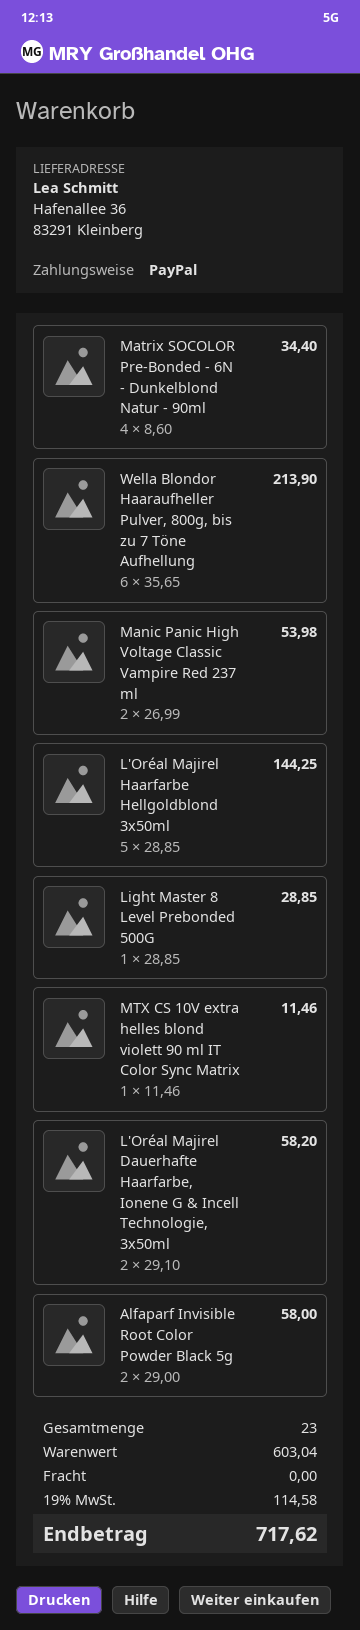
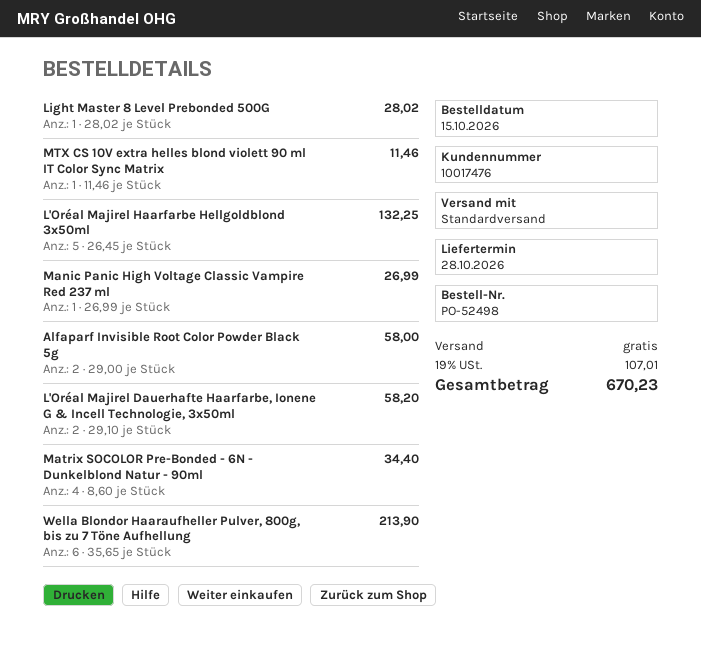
Manic Panic High Voltage Classic Vampire Red 237 ml: 2 x 26.99 = 53.98 -> 1 x 26.99 = 26.99
L'Oréal Majirel Haarfarbe Hellgoldblond 3x50ml: 5 x 28.85 = 144.25 -> 5 x 26.45 = 132.25
Light Master 8 Level Prebonded 500G: 1 x 28.85 = 28.85 -> 1 x 28.02 = 28.02
tax: 19% = 114.58 -> 19% = 107.01
total: 717.62 -> 670.23

